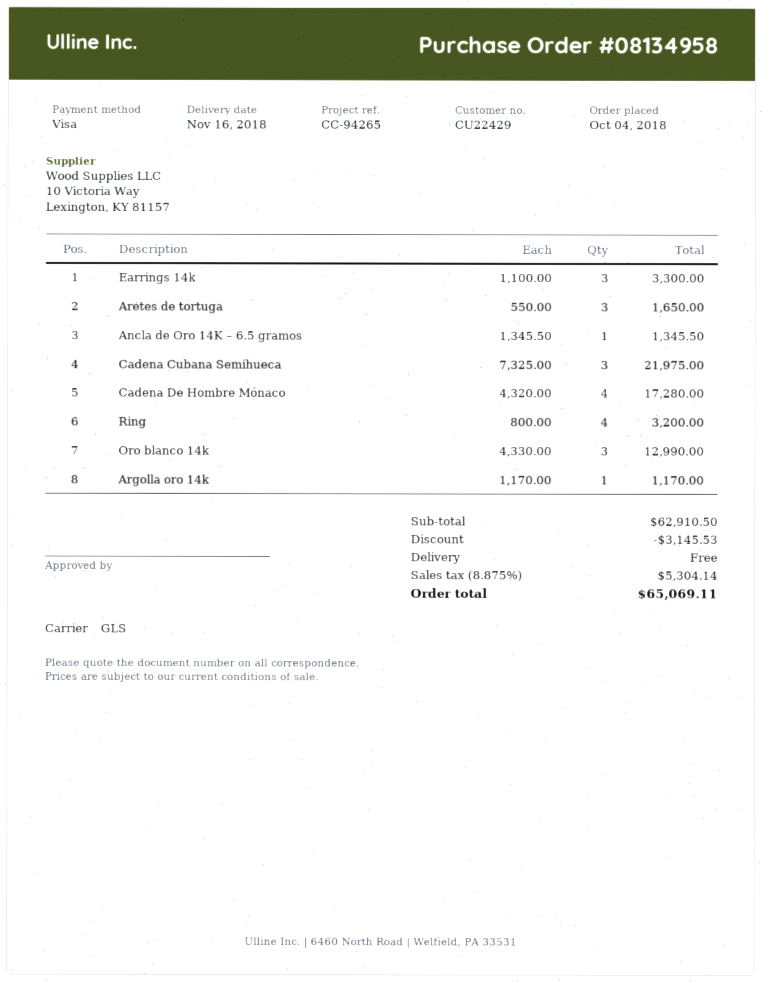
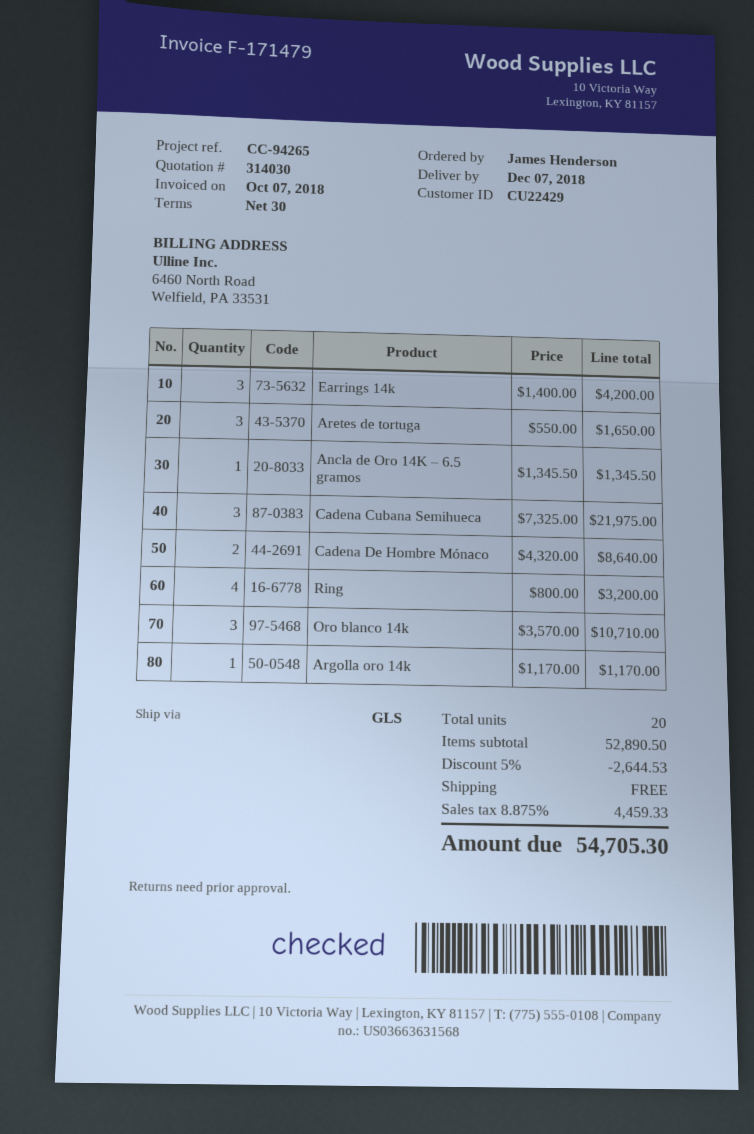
delivery date: 2018-11-16 -> 2018-12-07
Earrings 14k: 3 x 1100.00 = 3300.00 -> 3 x 1400.00 = 4200.00
Cadena De Hombre Mónaco: 4 x 4320.00 = 17280.00 -> 2 x 4320.00 = 8640.00
Oro blanco 14k: 3 x 4330.00 = 12990.00 -> 3 x 3570.00 = 10710.00
subtotal: 62910.50 -> 52890.50
discount: 3145.53 -> 2644.53
tax: 8.875% = 5304.14 -> 8.875% = 4459.33
total: 65069.11 -> 54705.30

